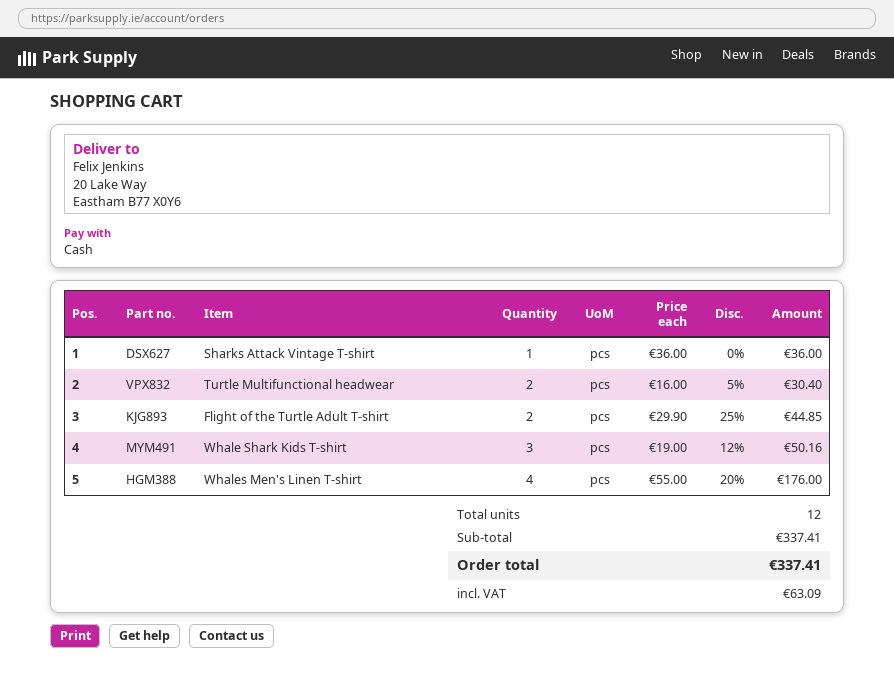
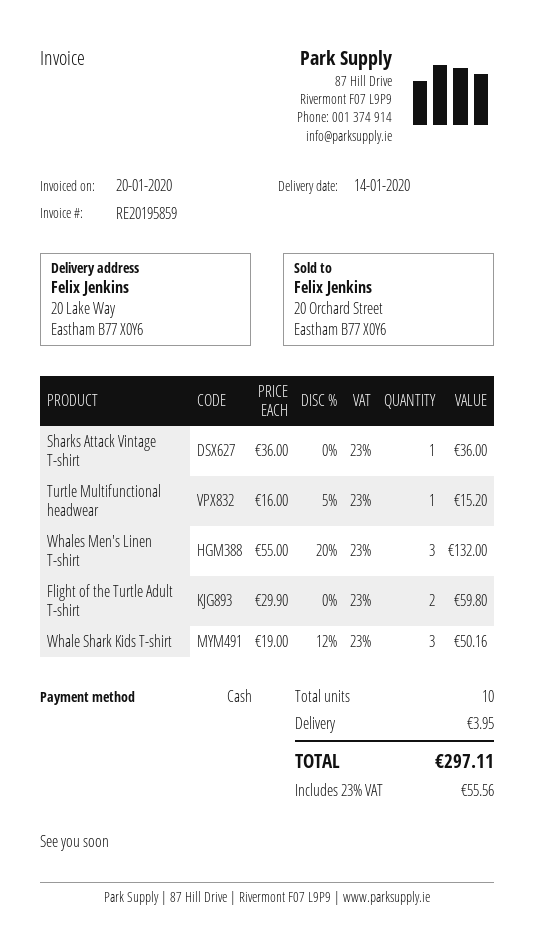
Turtle Multifunctional headwear: 2 x 16.00 - 5% = 30.40 -> 1 x 16.00 - 5% = 15.20
Flight of the Turtle Adult T-shirt: 2 x 29.90 - 25% = 44.85 -> 2 x 29.90 = 59.80
Whales Men's Linen T-shirt: 4 x 55.00 - 20% = 176.00 -> 3 x 55.00 - 20% = 132.00
total quantity: 12 -> 10
shipping: none -> 3.95
tax: 63.09 -> 55.56
total: 337.41 -> 297.11

